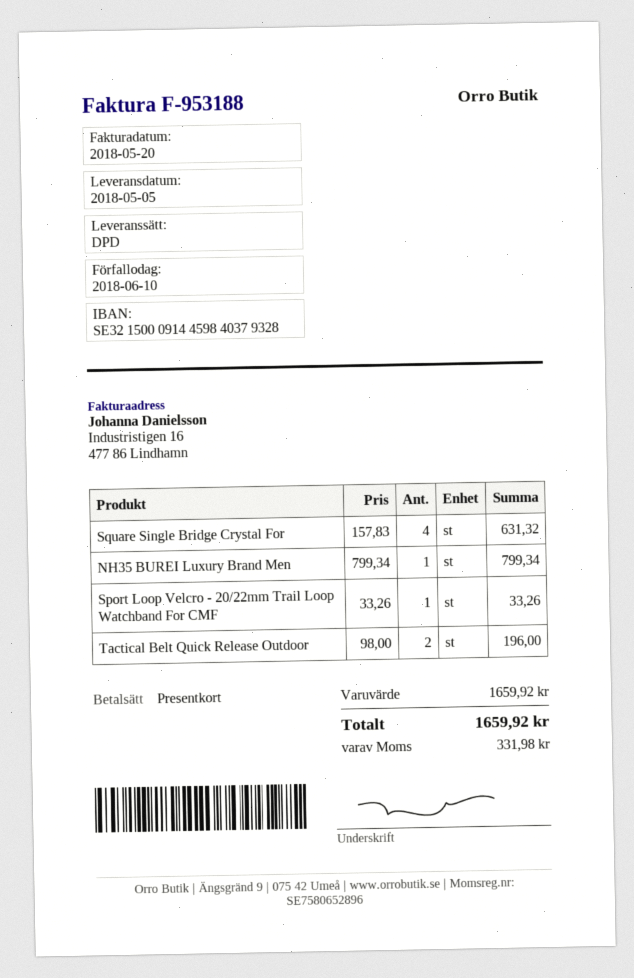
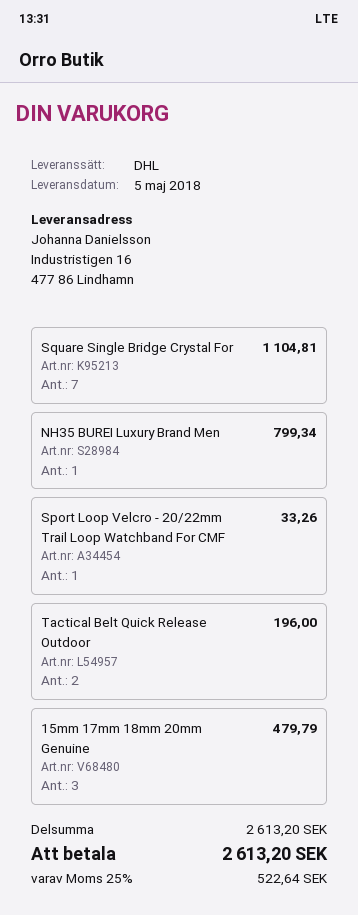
shipping method: DPD -> DHL
Square Single Bridge Crystal For: 4 for 631.32 -> 7 for 1104.81
15mm 17mm 18mm 20mm Genuine: none -> 3 for 479.79
subtotal: 1659.92 -> 2613.20
tax: 331.98 -> 522.64
total: 1659.92 -> 2613.20

